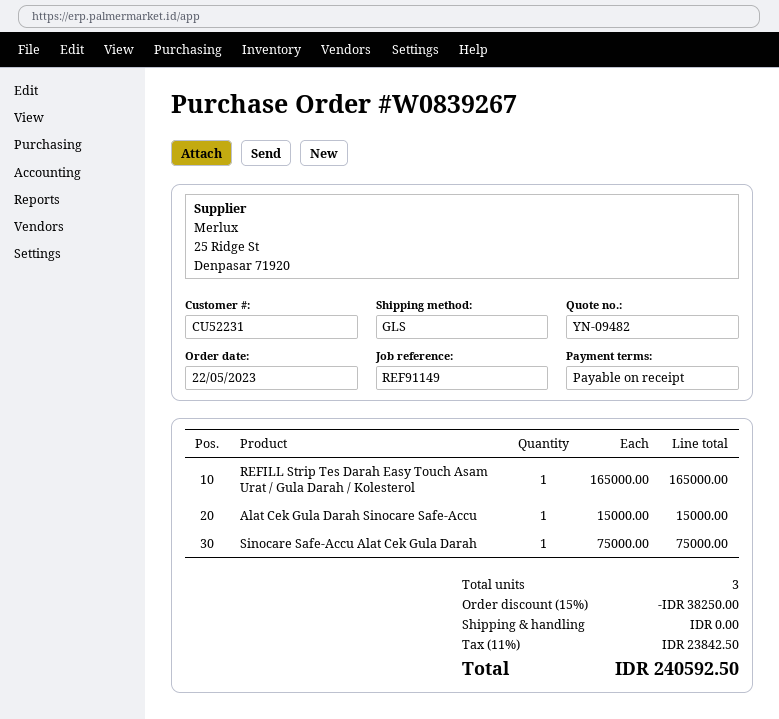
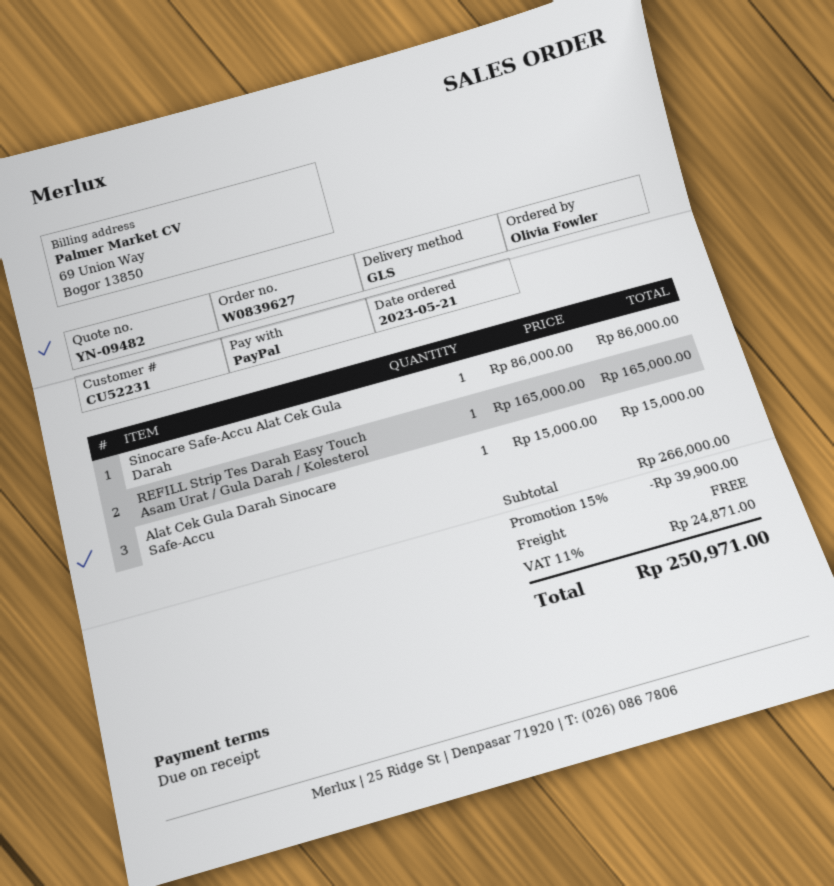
order number: W0839267 -> W0839627
order date: 2023-05-22 -> 2023-05-21
Sinocare Safe-Accu Alat Cek Gula Darah: 1 x 75000.00 = 75000.00 -> 1 x 86000.00 = 86000.00
discount: 15% = 38250.00 -> 15% = 39900.00
tax: 11% = 23842.50 -> 11% = 24871.00
total: 240592.50 -> 250971.00

